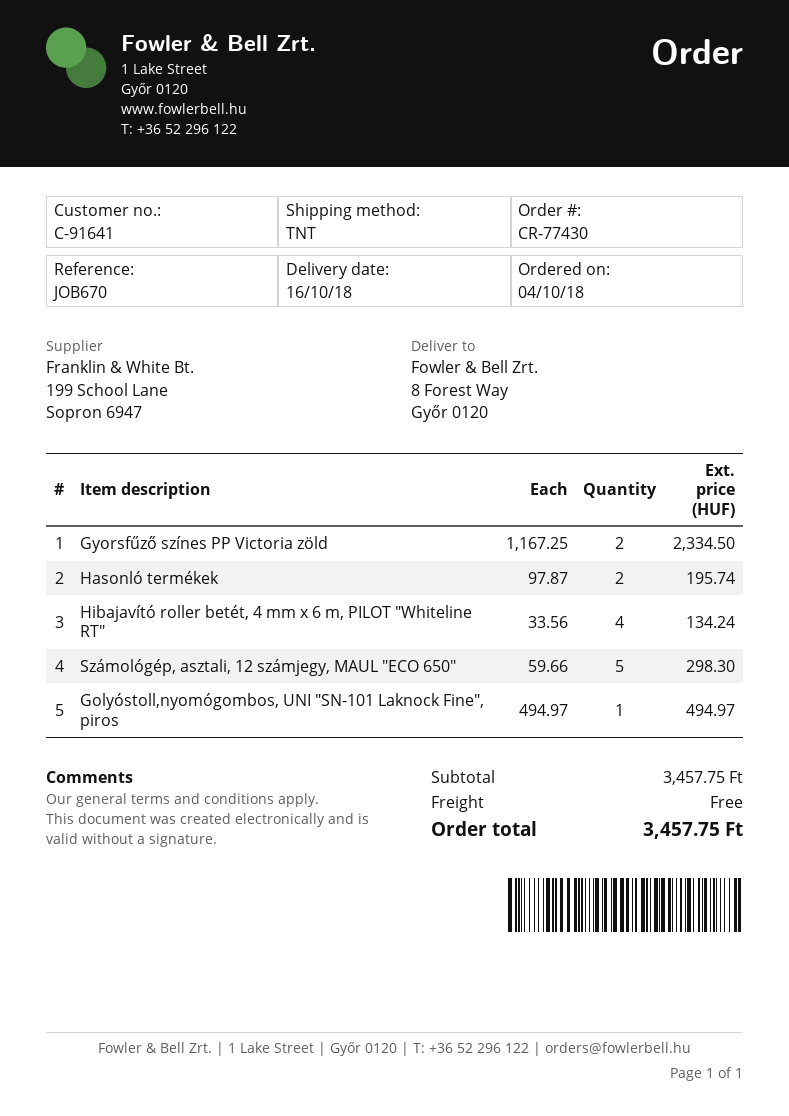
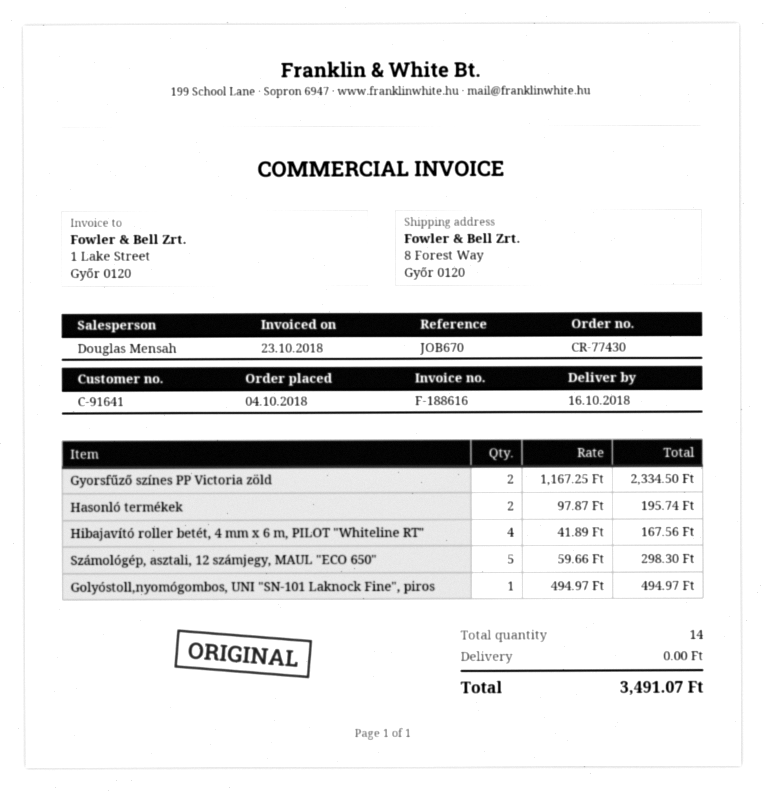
Hibajavító roller betét, 4 mm x 6 m, PILOT "Whiteline RT": 4 x 33.56 = 134.24 -> 4 x 41.89 = 167.56
total: 3457.75 -> 3491.07

